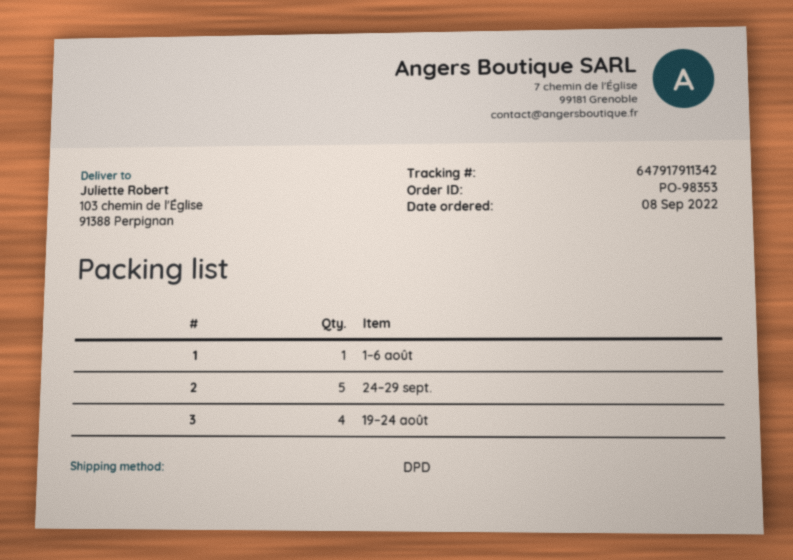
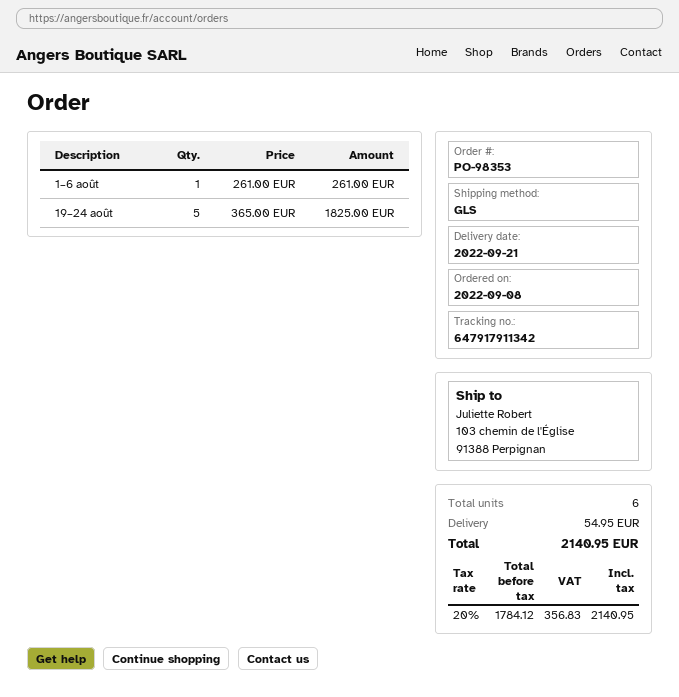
shipping method: DPD -> GLS
24–29 sept.: 5 -> none
19–24 août: 4 -> 5

